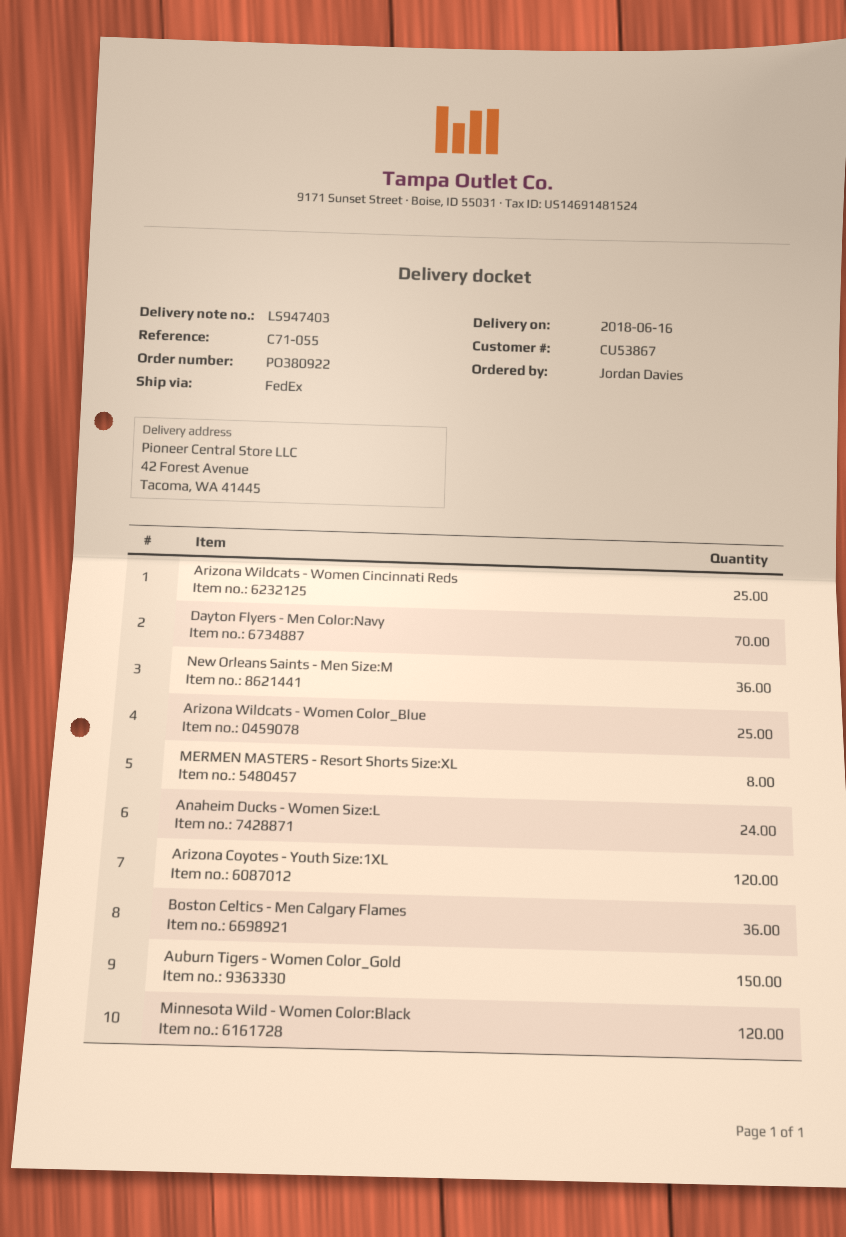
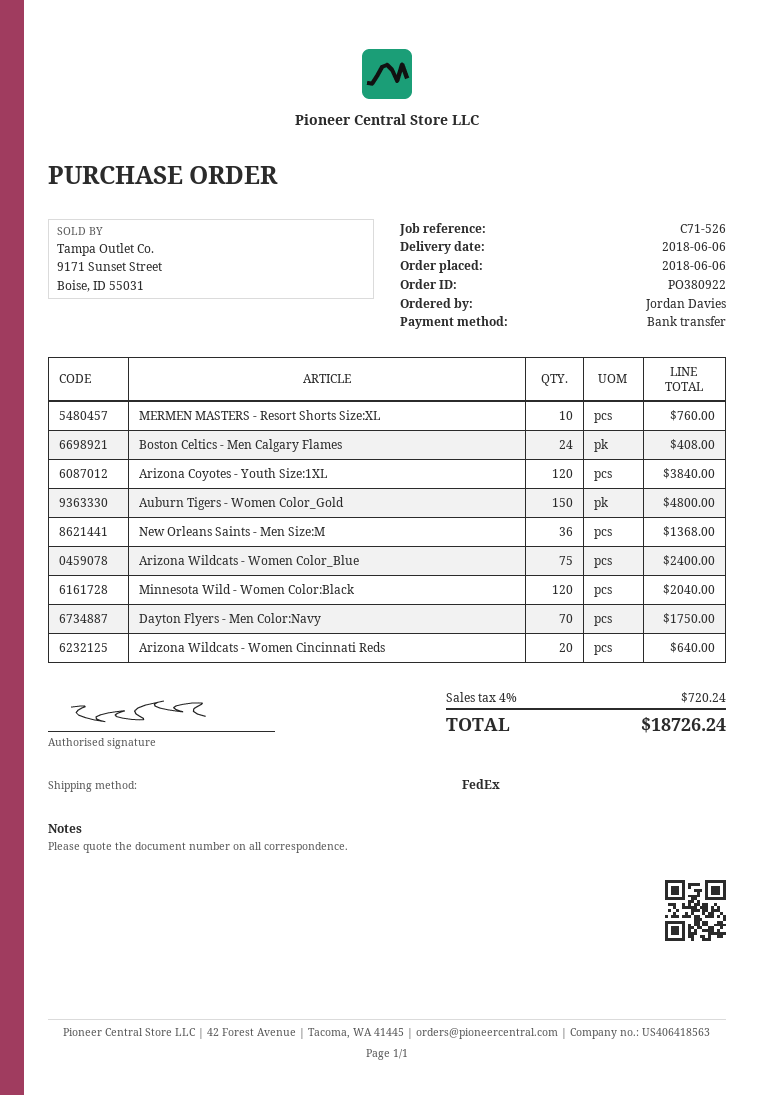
delivery date: 2018-06-16 -> 2018-06-06
reference: C71-055 -> C71-526
Arizona Wildcats - Women Cincinnati Reds: 25 -> 20
Arizona Wildcats - Women Color_Blue: 25 -> 75
MERMEN MASTERS - Resort Shorts Size:XL: 8 -> 10
Anaheim Ducks - Women Size:L: 24 -> none
Boston Celtics - Men Calgary Flames: 36 -> 24

